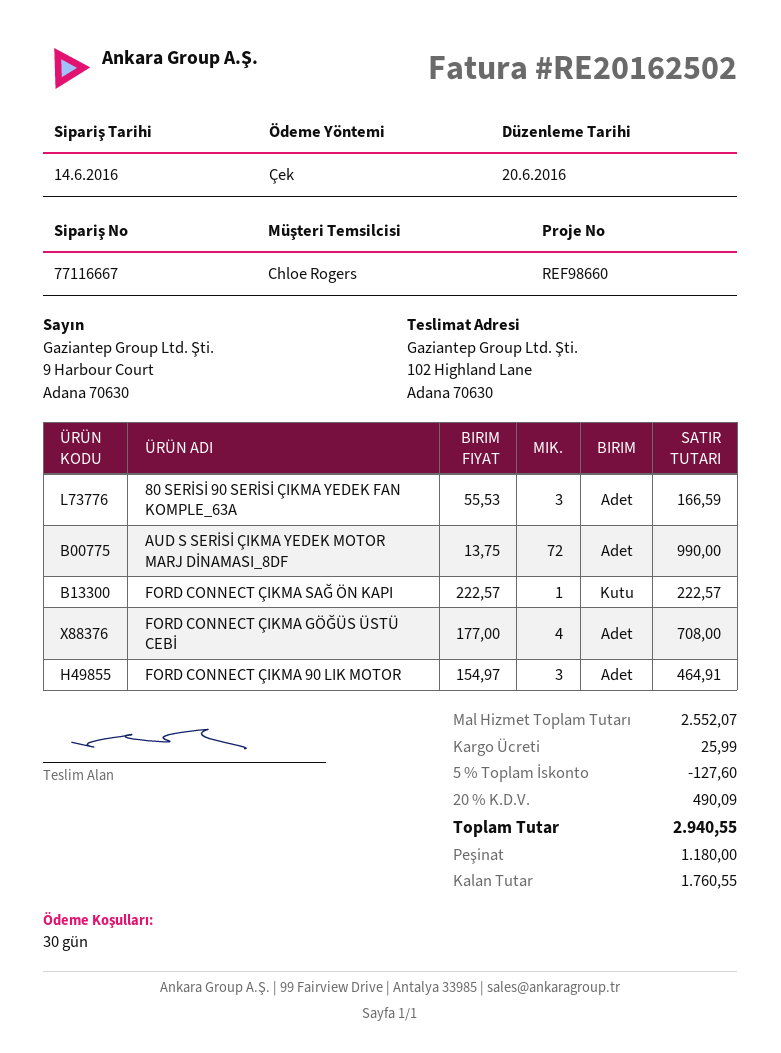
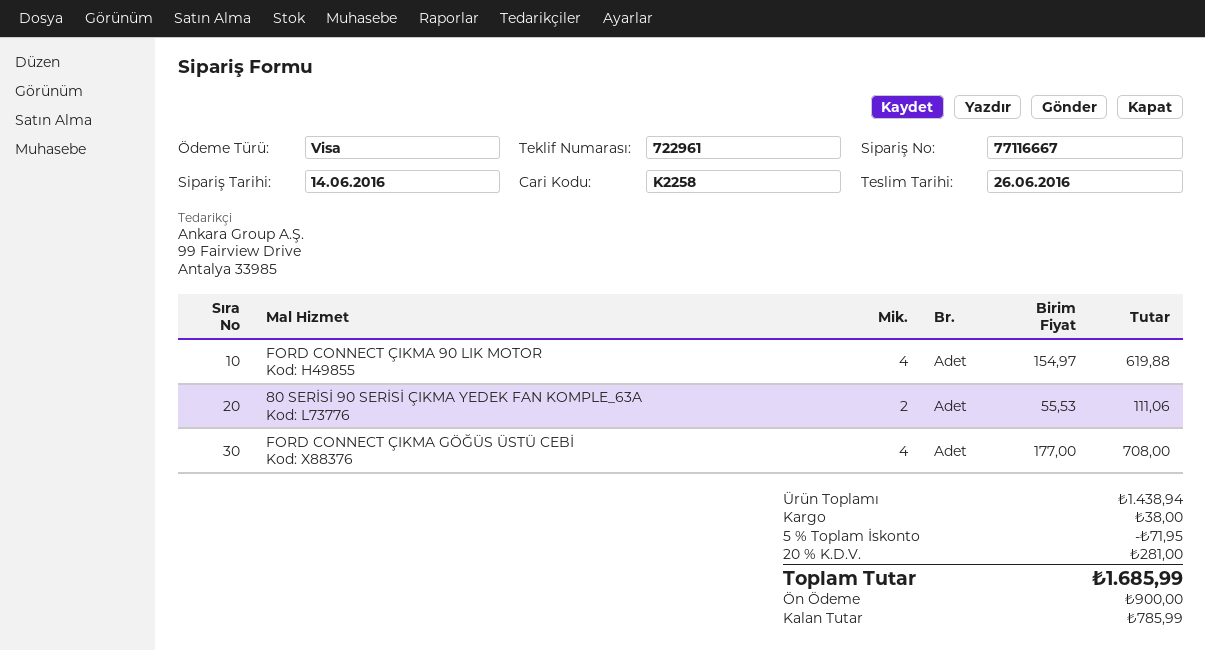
payment method: cheque -> Visa
80 SERİSİ 90 SERİSİ ÇIKMA YEDEK FAN KOMPLE_63A: 3 x 55.53 = 166.59 -> 2 x 55.53 = 111.06
AUD S SERİSİ ÇIKMA YEDEK MOTOR MARJ DİNAMASI_8DF: 72 x 13.75 = 990.00 -> none
FORD CONNECT ÇIKMA SAĞ ÖN KAPI: 1 x 222.57 = 222.57 -> none
FORD CONNECT ÇIKMA 90 LIK MOTOR: 3 x 154.97 = 464.91 -> 4 x 154.97 = 619.88
subtotal: 2552.07 -> 1438.94
discount: 5% = 127.60 -> 5% = 71.95
shipping: 25.99 -> 38.00
tax: 20% = 490.09 -> 20% = 281.00
total: 2940.55 -> 1685.99
deposit: 1180.00 -> 900.00
balance: 1760.55 -> 785.99

